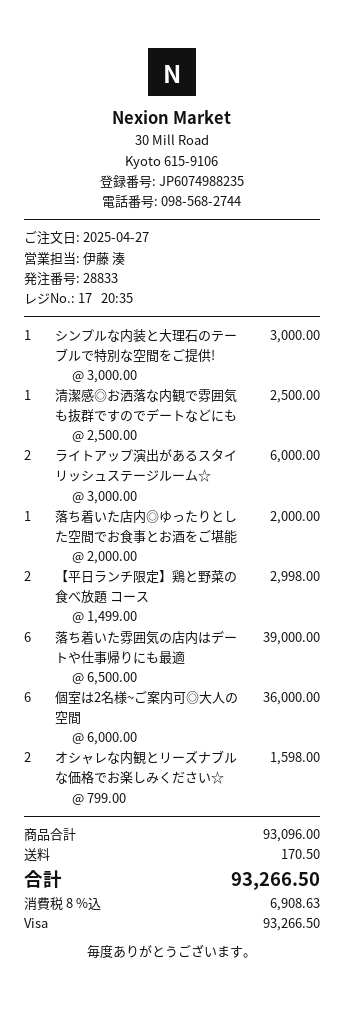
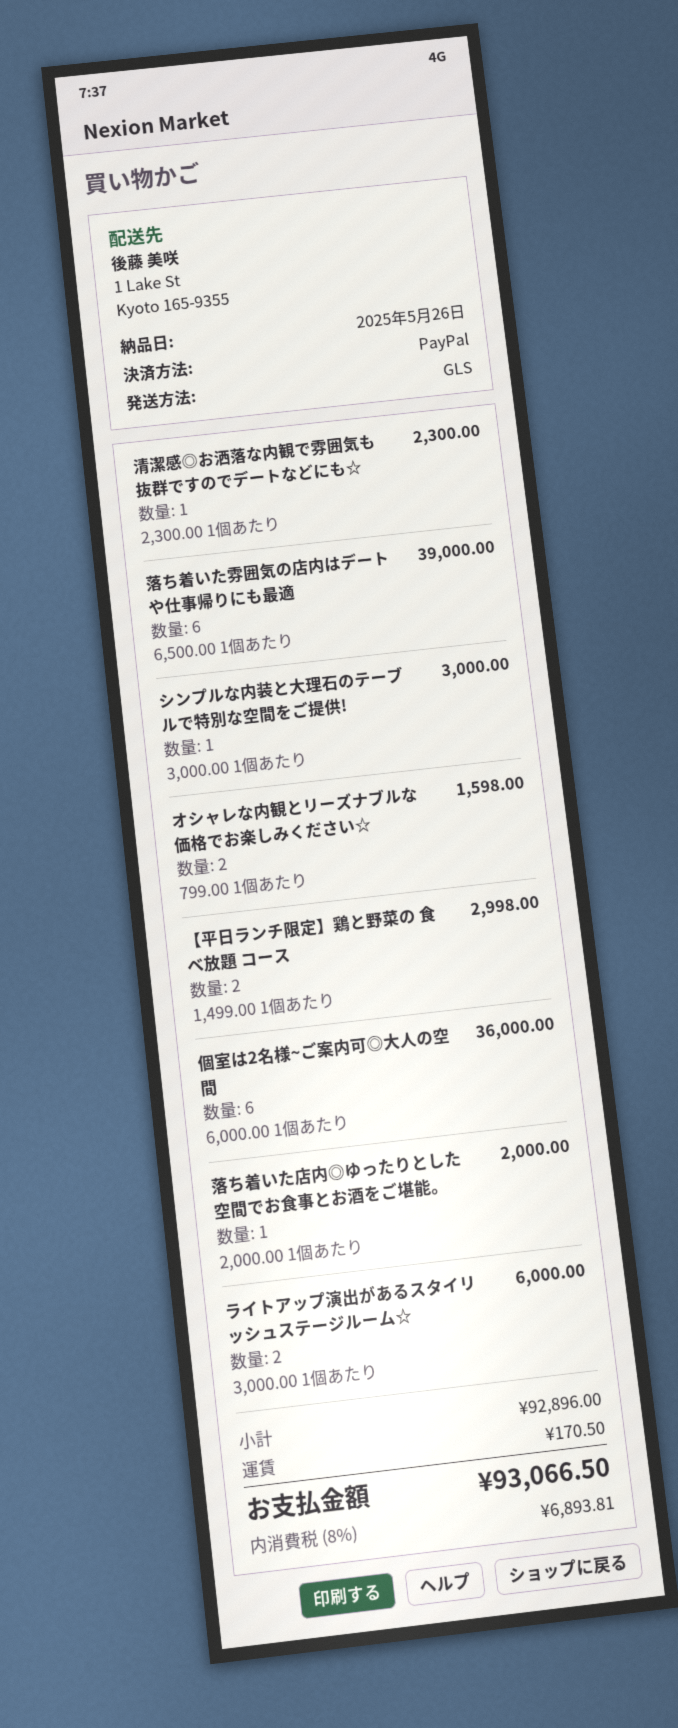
payment method: Visa -> PayPal
清潔感◎お洒落な内観で雰囲気も抜群ですのでデートなどにも: 1 x 2500.00 = 2500.00 -> 1 x 2300.00 = 2300.00
subtotal: 93096.00 -> 92896.00
tax: 8% = 6908.63 -> 8% = 6893.81
total: 93266.50 -> 93066.50

